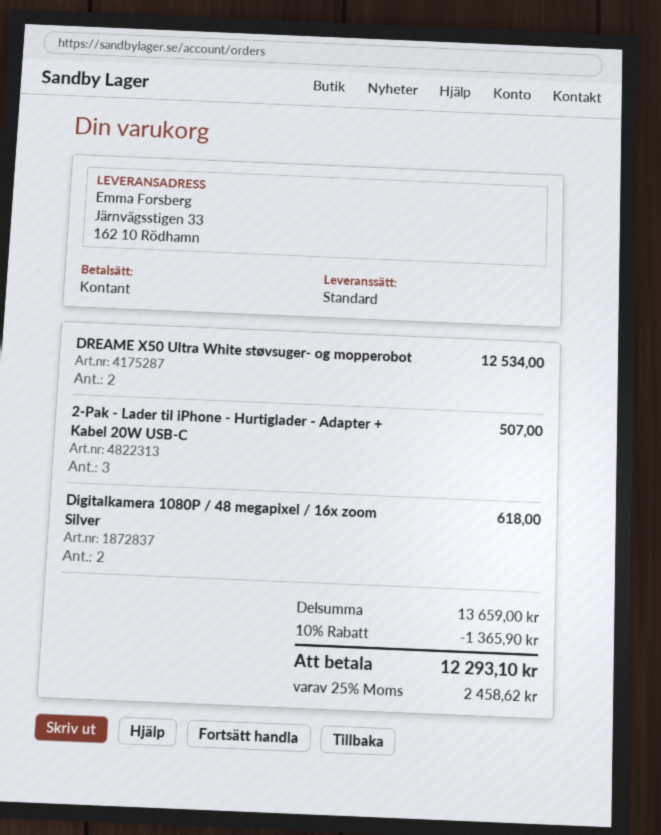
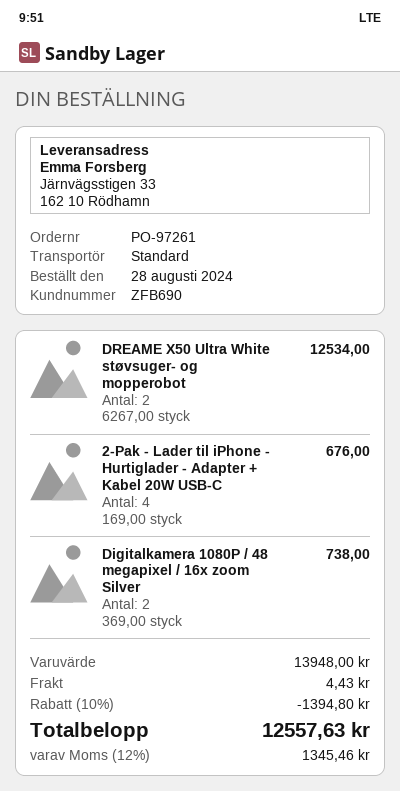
2-Pak - Lader til iPhone - Hurtiglader - Adapter + Kabel 20W USB-C: 3 for 507.00 -> 4 for 676.00
Digitalkamera 1080P / 48 megapixel / 16x zoom Silver: 2 for 618.00 -> 2 for 738.00
subtotal: 13659.00 -> 13948.00
discount: 10% = 1365.90 -> 10% = 1394.80
shipping: none -> 4.43
tax: 25% = 2458.62 -> 12% = 1345.46
total: 12293.10 -> 12557.63

